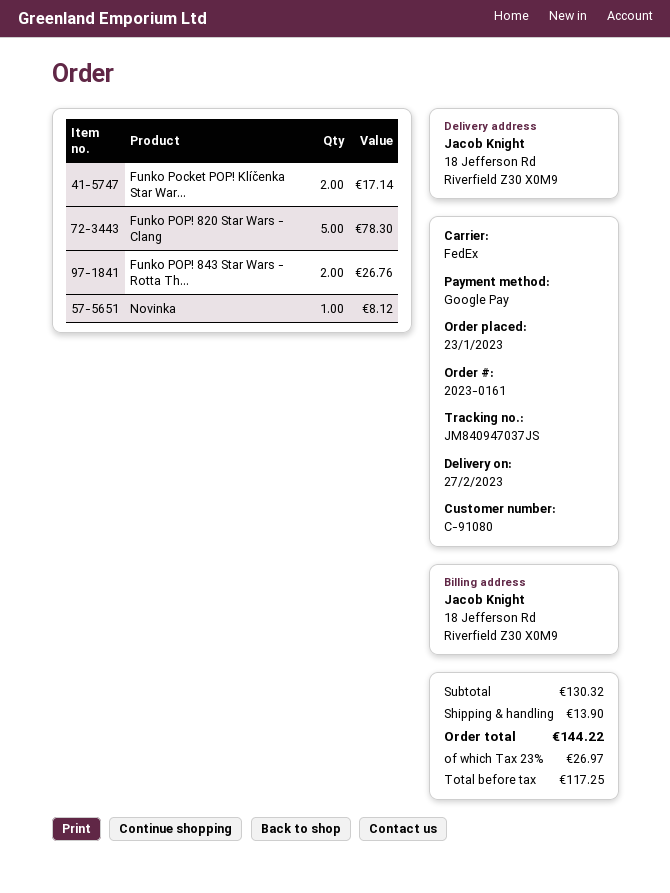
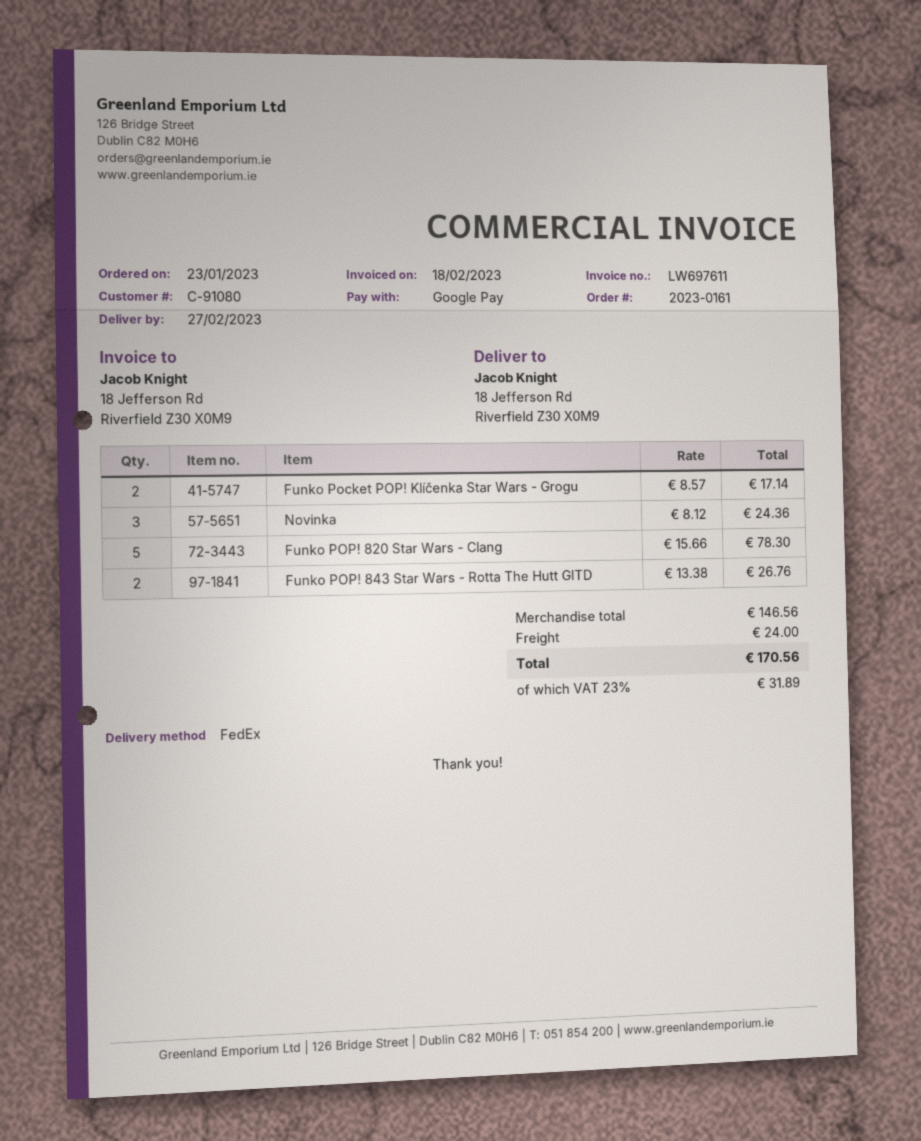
Novinka: 1 for 8.12 -> 3 for 24.36
subtotal: 130.32 -> 146.56
shipping: 13.90 -> 24.00
tax: 23% = 26.97 -> 23% = 31.89
total: 144.22 -> 170.56

